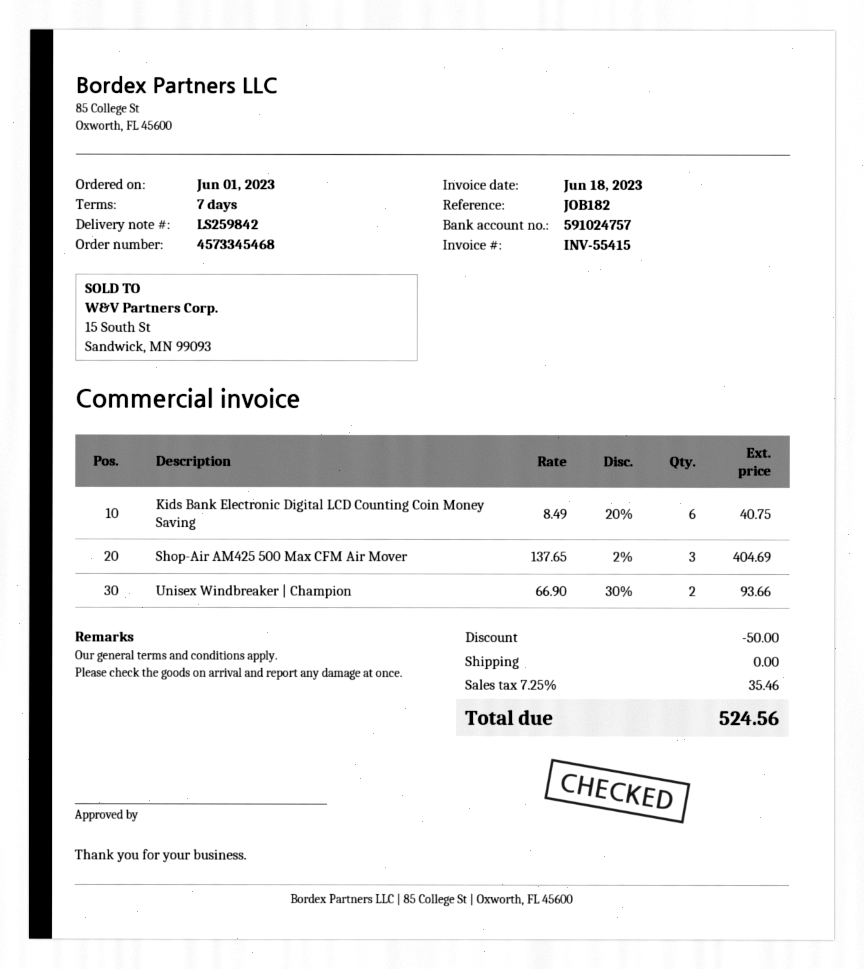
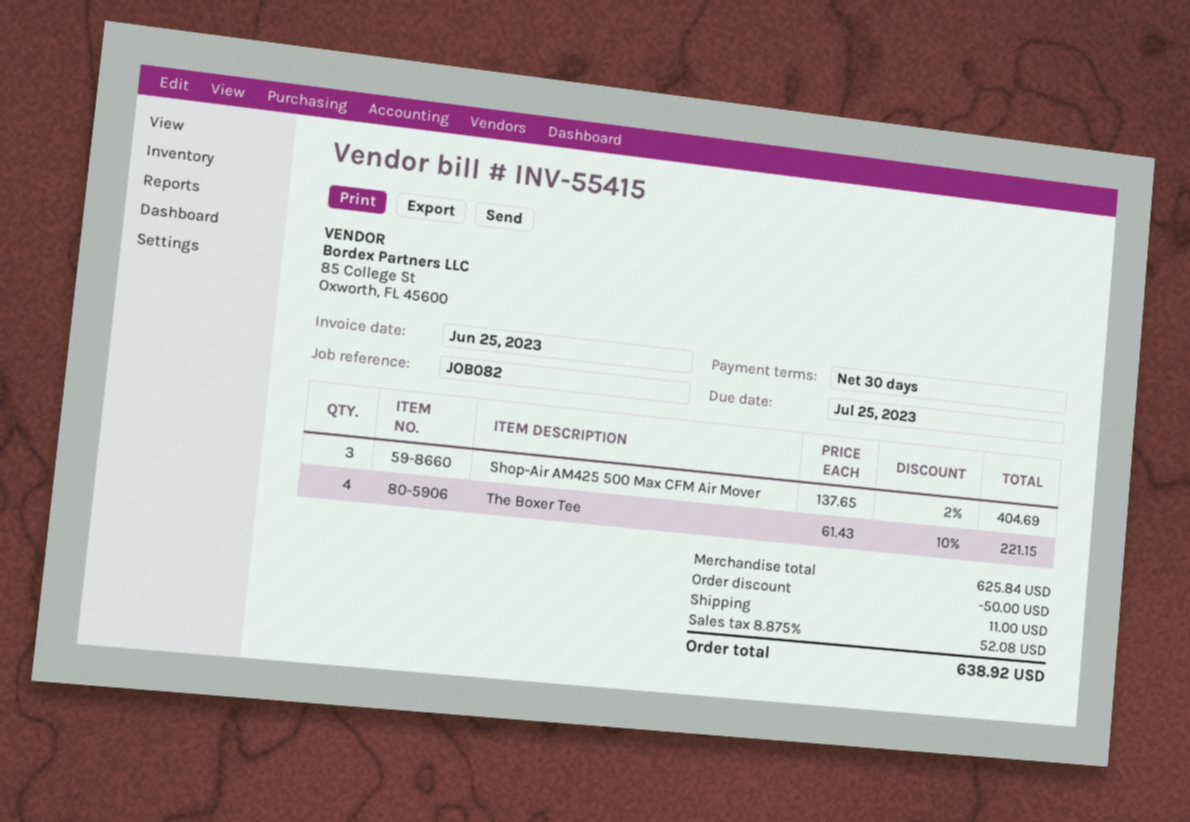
invoice date: 2023-06-18 -> 2023-06-25
payment terms: 7 days -> 30 days
reference: JOB182 -> JOB082
Kids Bank Electronic Digital LCD Counting Coin Money Saving: 6 x 8.49 - 20% = 40.75 -> none
Unisex Windbreaker | Champion: 2 x 66.90 - 30% = 93.66 -> none
The Boxer Tee: none -> 4 x 61.43 - 10% = 221.15
shipping: 0.00 -> 11.00
tax: 7.25% = 35.46 -> 8.875% = 52.08
total: 524.56 -> 638.92

